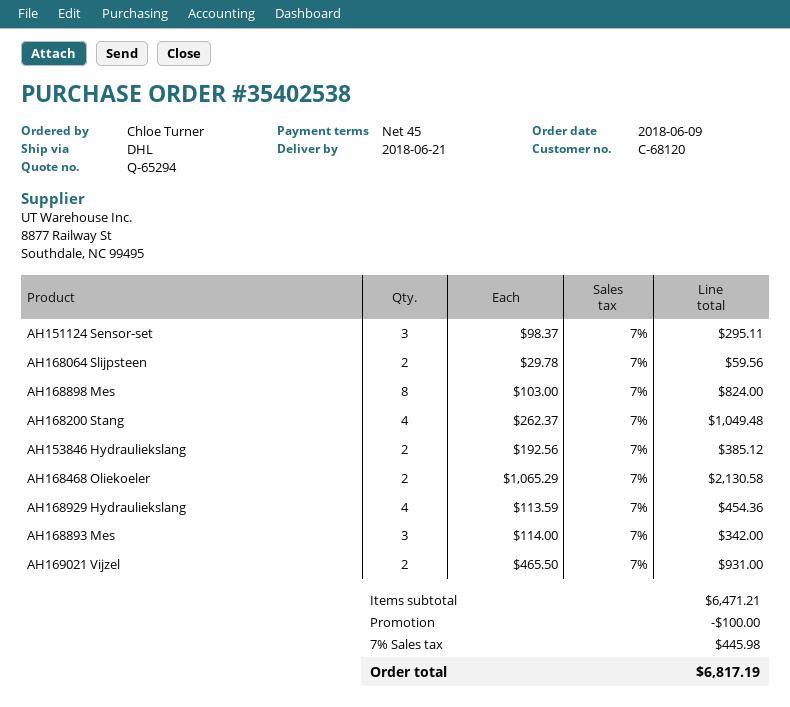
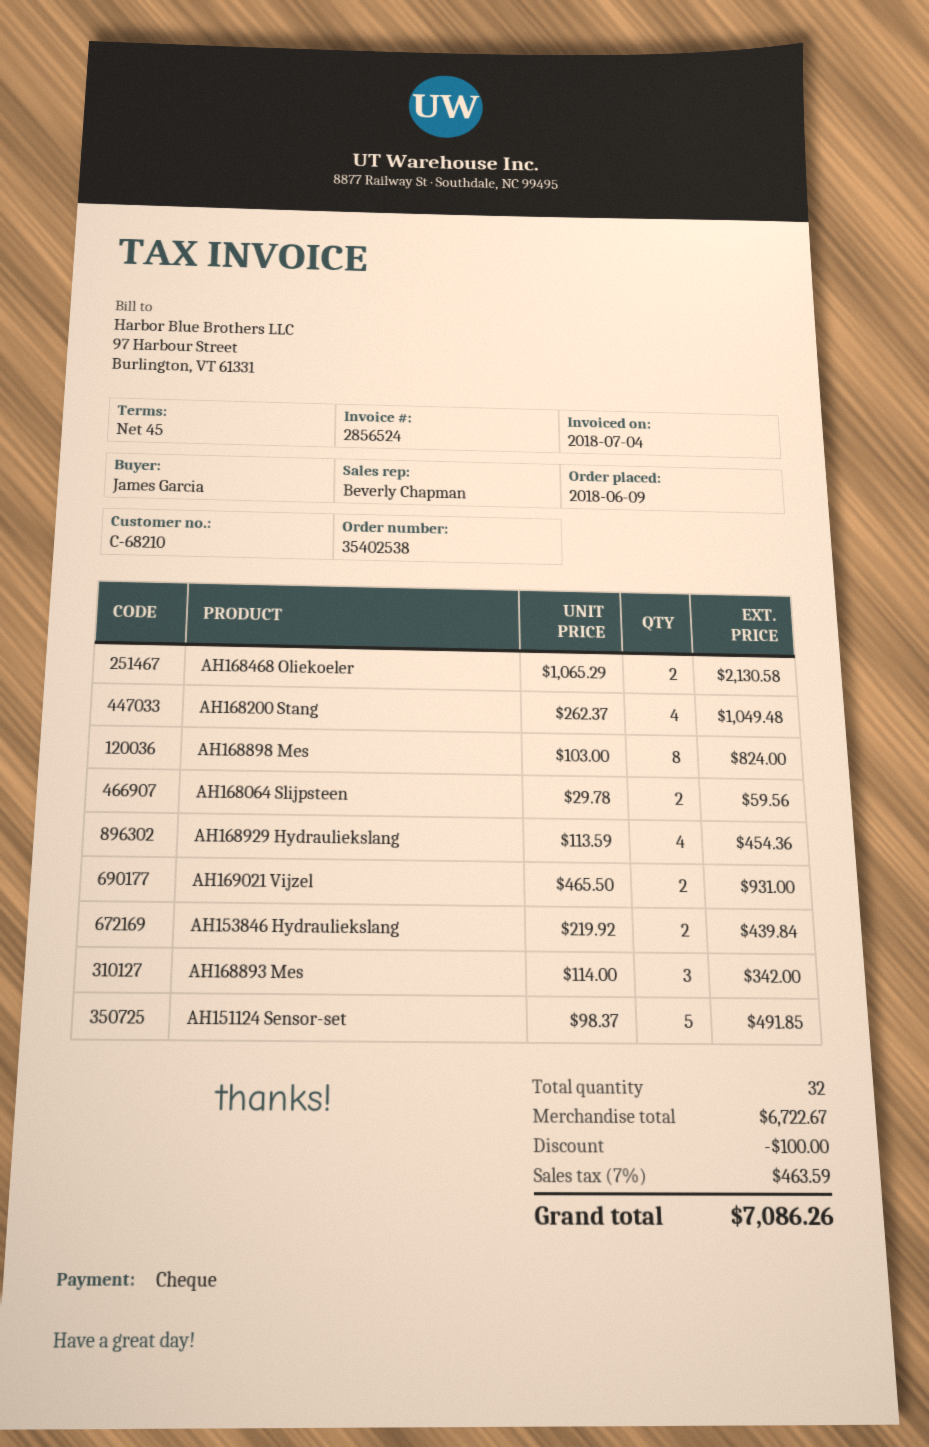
customer number: C-68120 -> C-68210
ordered by: Chloe Turner -> James Garcia
AH151124 Sensor-set: 3 x 98.37 = 295.11 -> 5 x 98.37 = 491.85
AH153846 Hydrauliekslang: 2 x 192.56 = 385.12 -> 2 x 219.92 = 439.84
subtotal: 6471.21 -> 6722.67
tax: 7% = 445.98 -> 7% = 463.59
total: 6817.19 -> 7086.26

